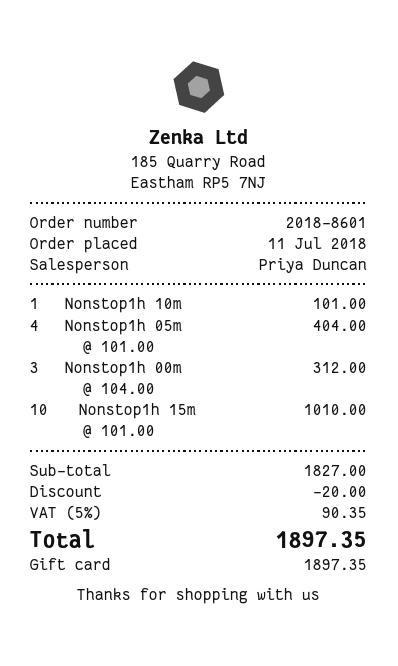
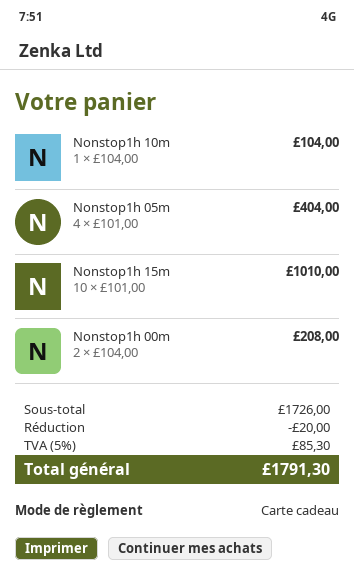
Nonstop1h 10m: 1 x 101.00 = 101.00 -> 1 x 104.00 = 104.00
Nonstop1h 00m: 3 x 104.00 = 312.00 -> 2 x 104.00 = 208.00
subtotal: 1827.00 -> 1726.00
tax: 5% = 90.35 -> 5% = 85.30
total: 1897.35 -> 1791.30

